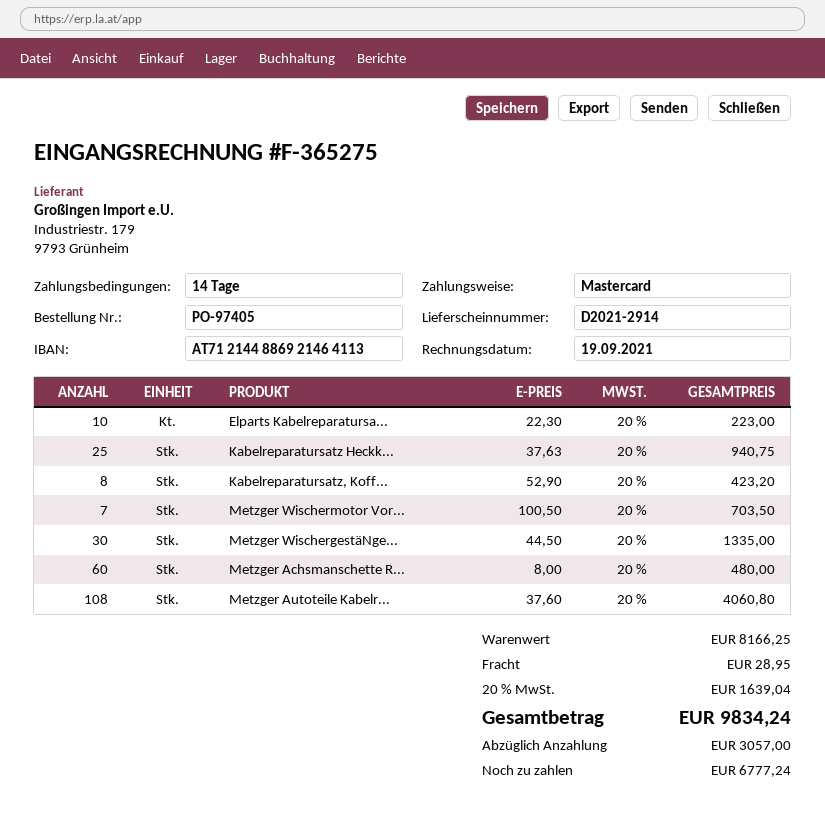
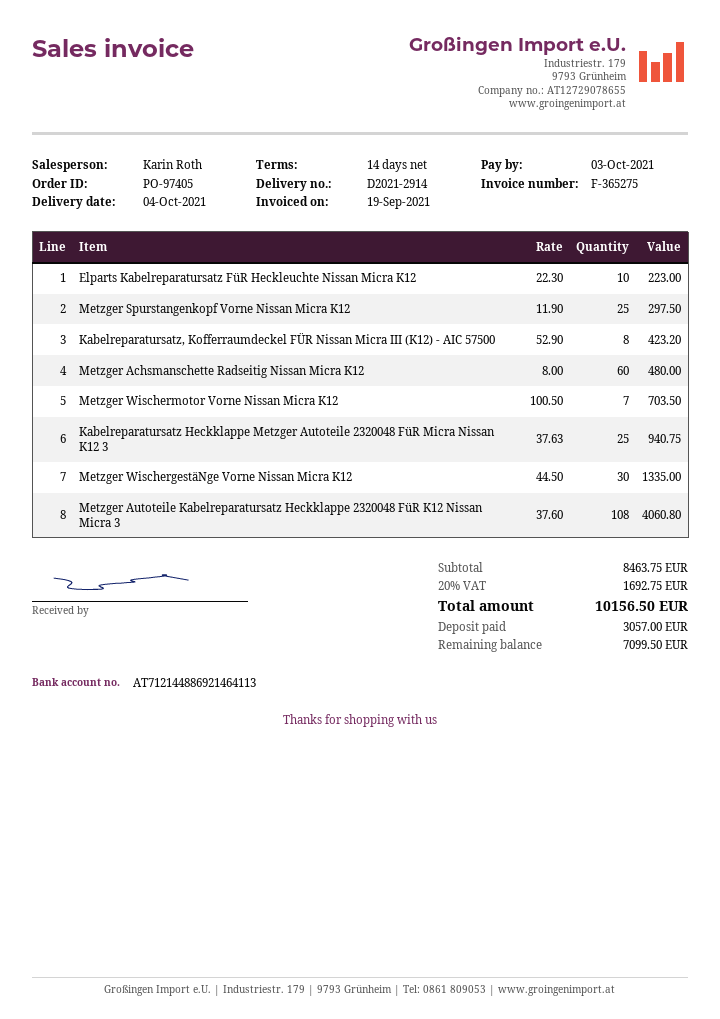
Metzger Spurstangenkopf Vorne Nissan Micra K12: none -> 25 x 11.90 = 297.50
subtotal: 8166.25 -> 8463.75
shipping: 28.95 -> none
tax: 20% = 1639.04 -> 20% = 1692.75
total: 9834.24 -> 10156.50
balance: 6777.24 -> 7099.50

